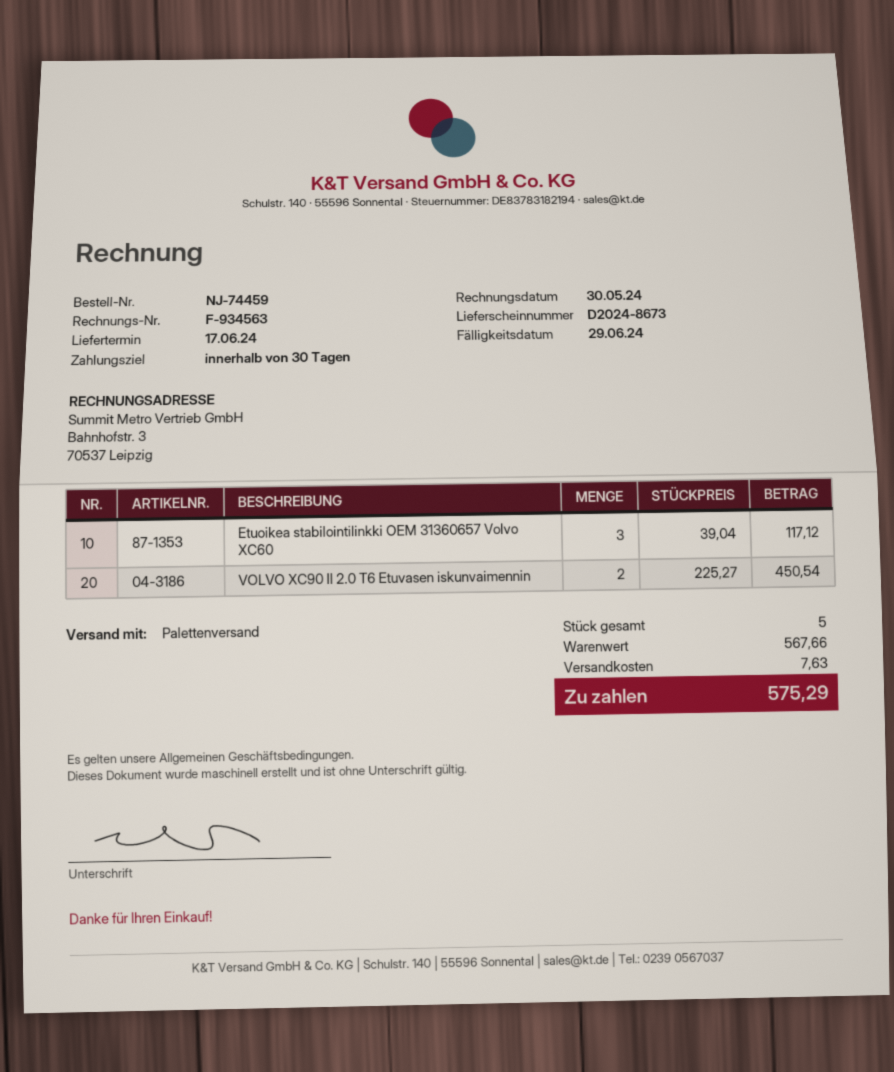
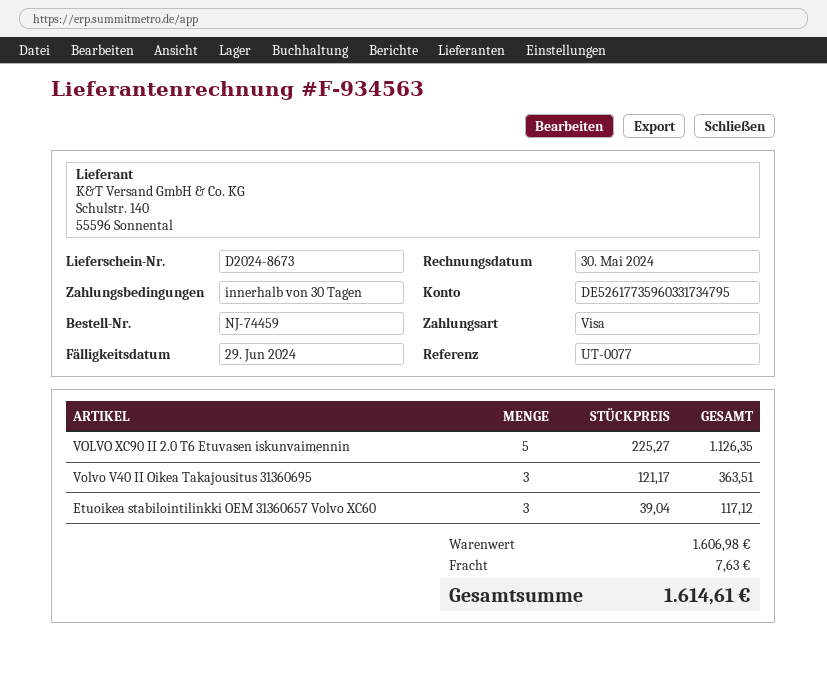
VOLVO XC90 II 2.0 T6 Etuvasen iskunvaimennin: 2 x 225.27 = 450.54 -> 5 x 225.27 = 1126.35
Volvo V40 II Oikea Takajousitus 31360695: none -> 3 x 121.17 = 363.51
subtotal: 567.66 -> 1606.98
total: 575.29 -> 1614.61

